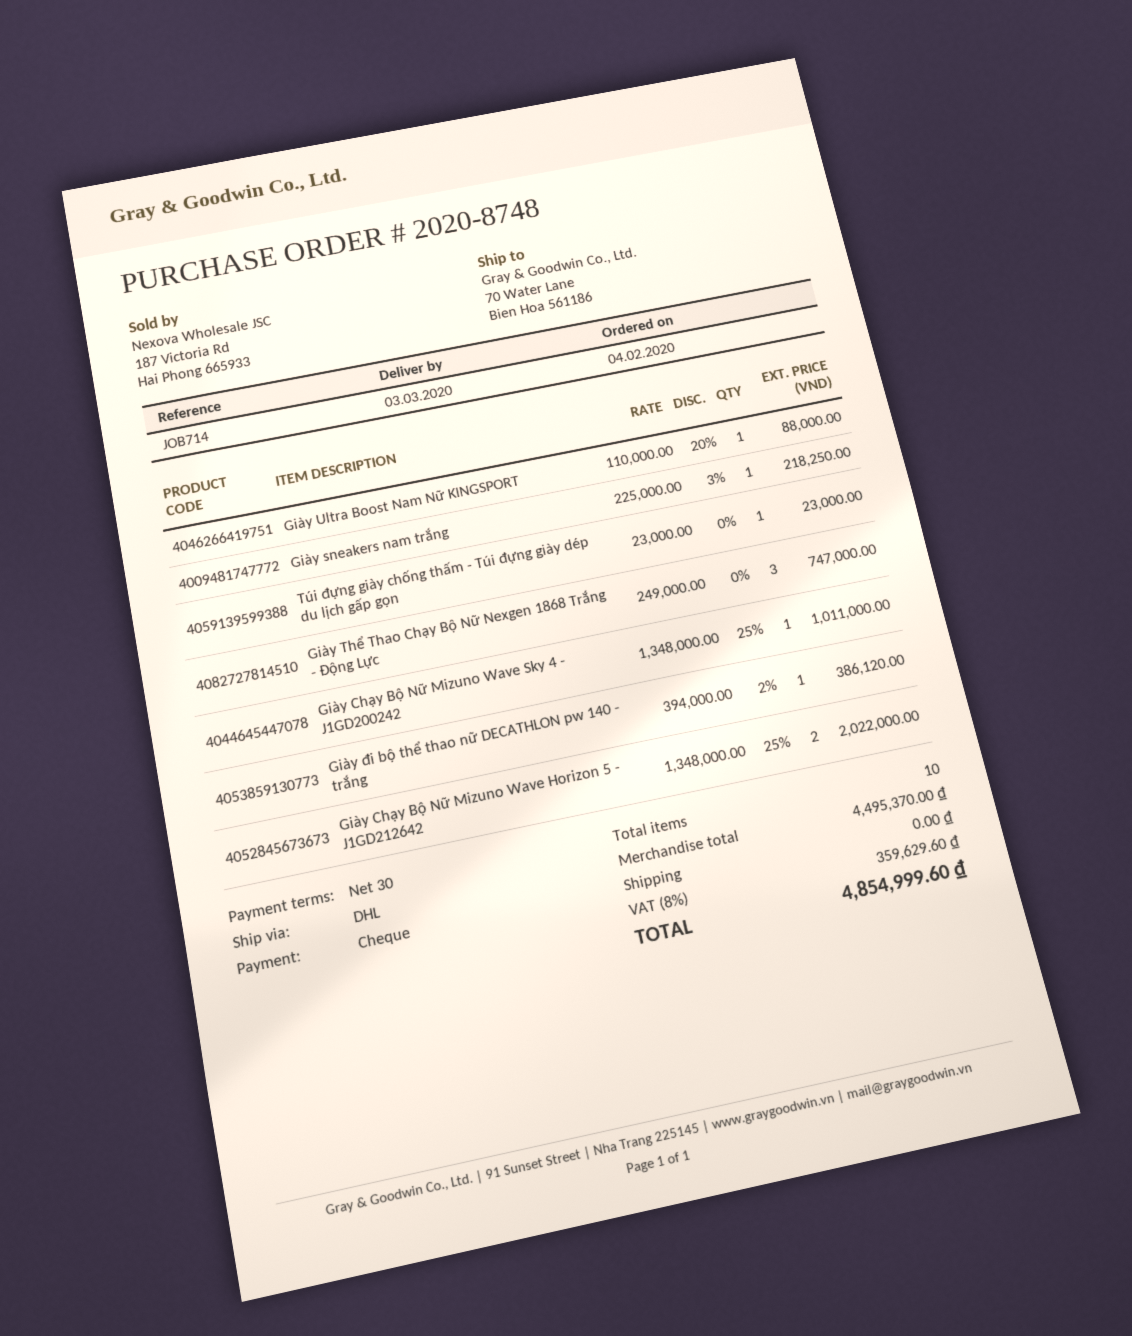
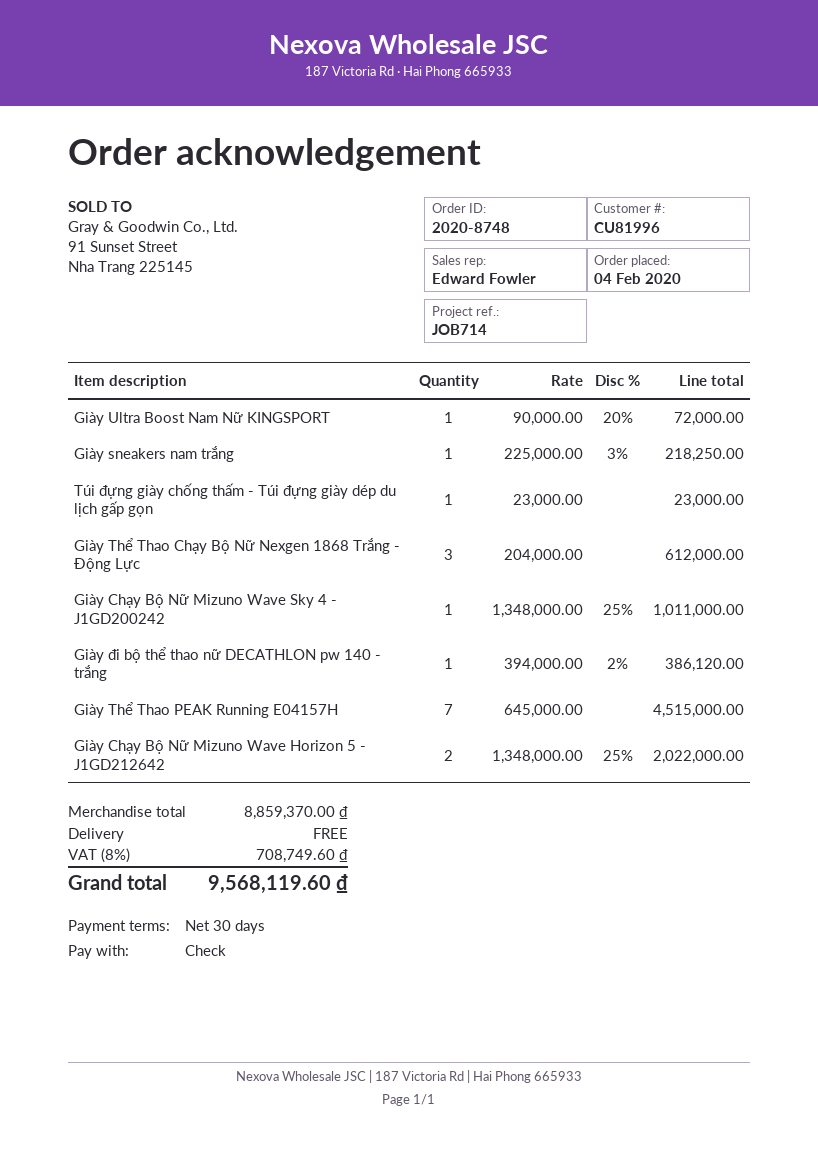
Giày Ultra Boost Nam Nữ KINGSPORT: 1 x 110000.00 - 20% = 88000.00 -> 1 x 90000.00 - 20% = 72000.00
Giày Thể Thao Chạy Bộ Nữ Nexgen 1868 Trắng - Động Lực: 3 x 249000.00 = 747000.00 -> 3 x 204000.00 = 612000.00
Giày Thể Thao PEAK Running E04157H: none -> 7 x 645000.00 = 4515000.00
subtotal: 4495370.00 -> 8859370.00
tax: 8% = 359629.60 -> 8% = 708749.60
total: 4854999.60 -> 9568119.60

